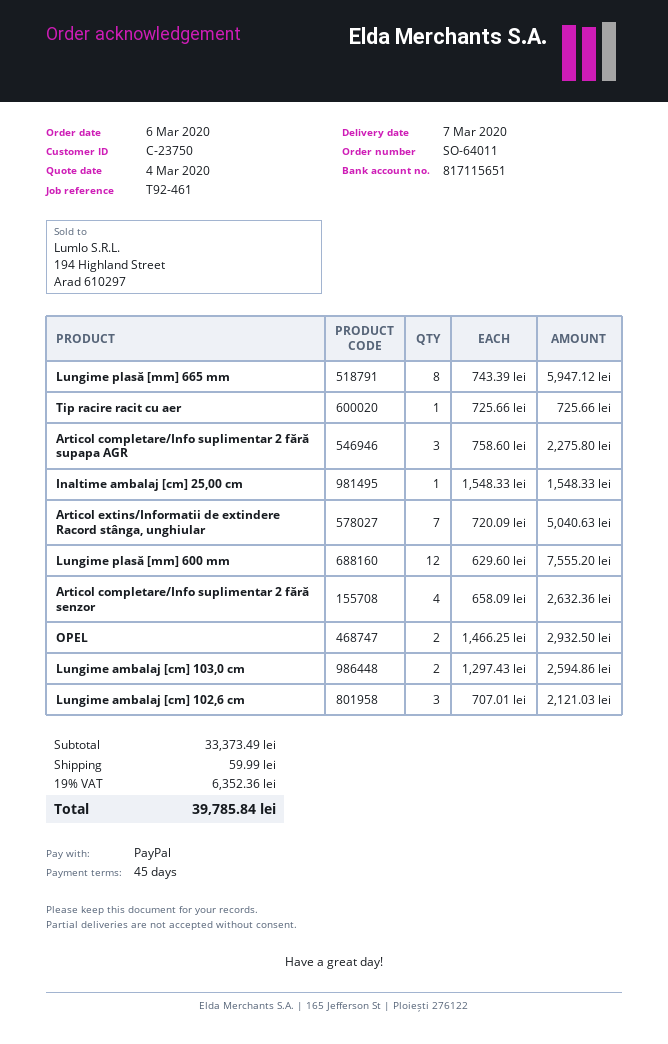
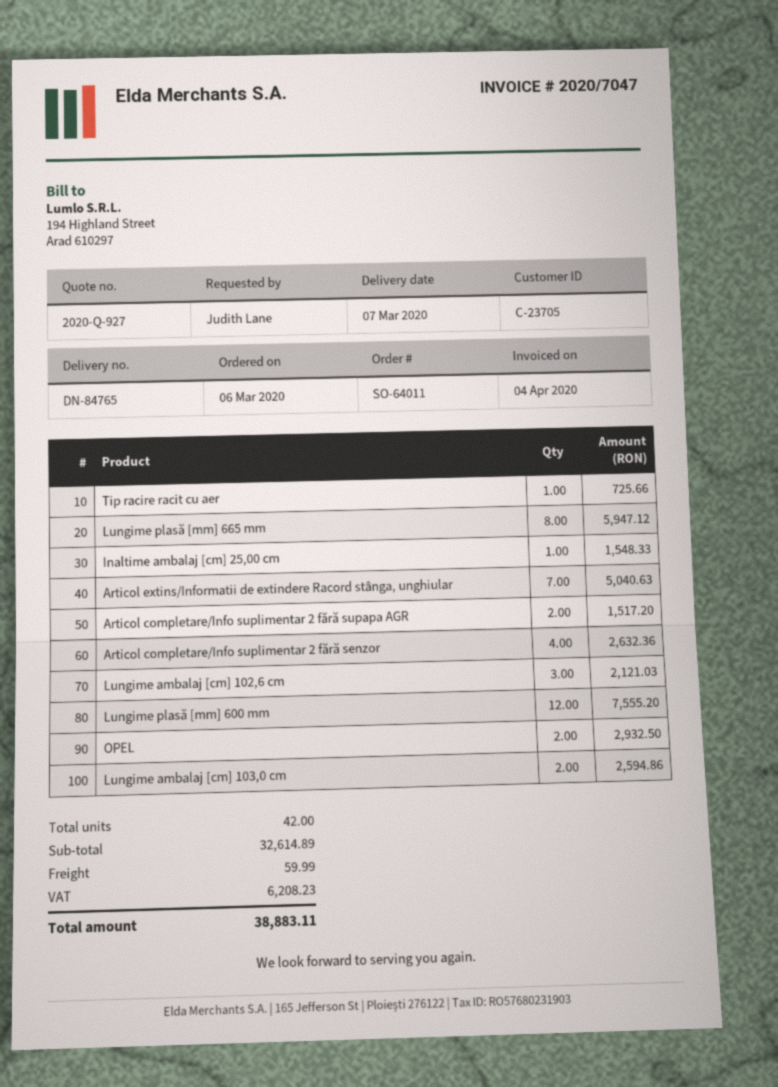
customer number: C-23750 -> C-23705
Articol completare/Info suplimentar 2 fără supapa AGR: 3 for 2275.80 -> 2 for 1517.20
subtotal: 33373.49 -> 32614.89
tax: 6352.36 -> 6208.23
total: 39785.84 -> 38883.11

